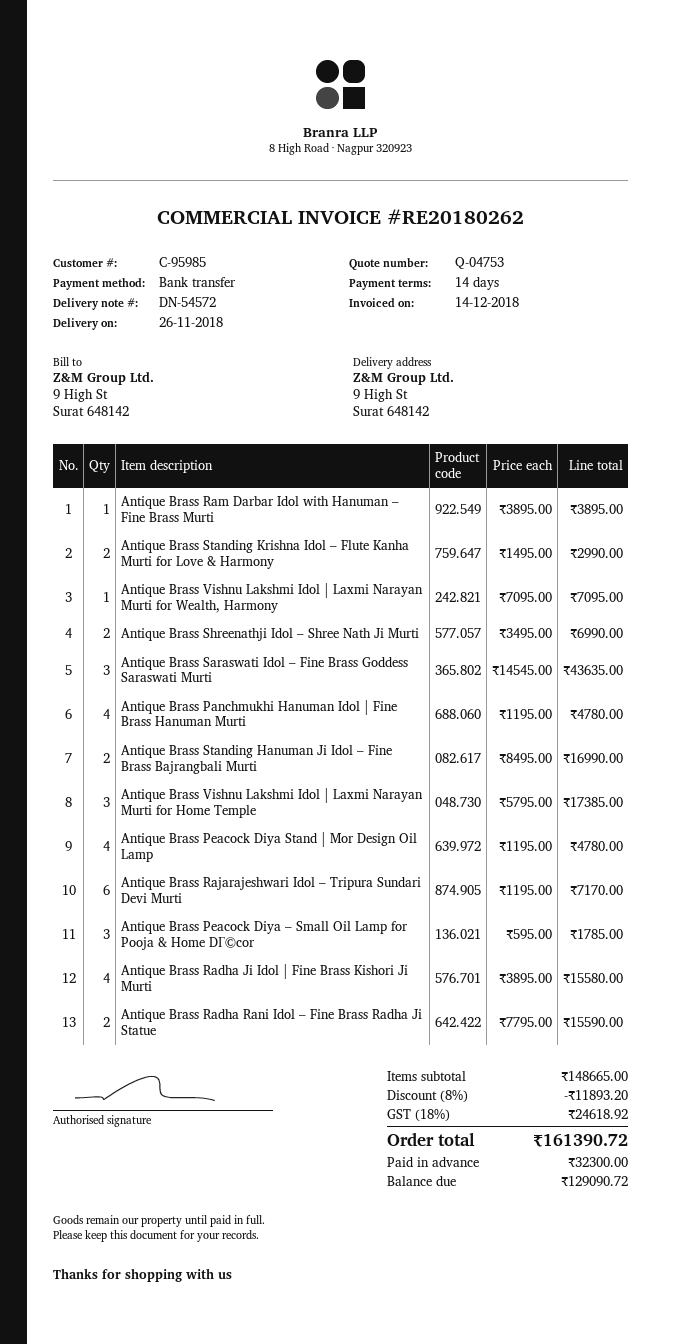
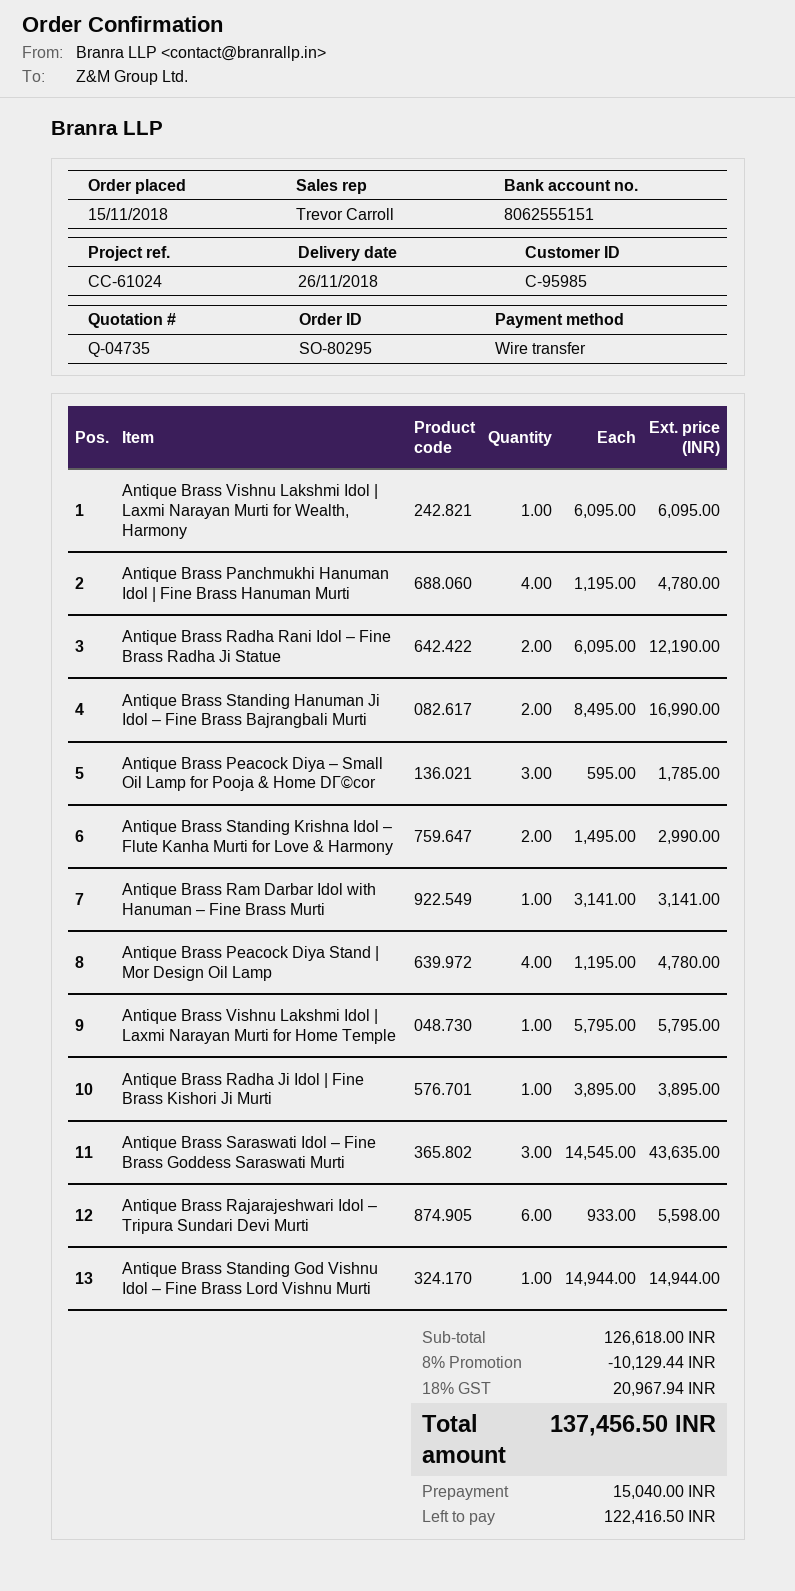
quote number: Q-04753 -> Q-04735
Antique Brass Ram Darbar Idol with Hanuman – Fine Brass Murti: 1 x 3895.00 = 3895.00 -> 1 x 3141.00 = 3141.00
Antique Brass Vishnu Lakshmi Idol | Laxmi Narayan Murti for Wealth, Harmony: 1 x 7095.00 = 7095.00 -> 1 x 6095.00 = 6095.00
Antique Brass Shreenathji Idol – Shree Nath Ji Murti: 2 x 3495.00 = 6990.00 -> none
Antique Brass Vishnu Lakshmi Idol | Laxmi Narayan Murti for Home Temple: 3 x 5795.00 = 17385.00 -> 1 x 5795.00 = 5795.00
Antique Brass Rajarajeshwari Idol – Tripura Sundari Devi Murti: 6 x 1195.00 = 7170.00 -> 6 x 933.00 = 5598.00
Antique Brass Radha Ji Idol | Fine Brass Kishori Ji Murti: 4 x 3895.00 = 15580.00 -> 1 x 3895.00 = 3895.00
Antique Brass Radha Rani Idol – Fine Brass Radha Ji Statue: 2 x 7795.00 = 15590.00 -> 2 x 6095.00 = 12190.00
Antique Brass Standing God Vishnu Idol – Fine Brass Lord Vishnu Murti: none -> 1 x 14944.00 = 14944.00
subtotal: 148665.00 -> 126618.00
discount: 8% = 11893.20 -> 8% = 10129.44
tax: 18% = 24618.92 -> 18% = 20967.94
total: 161390.72 -> 137456.50
deposit: 32300.00 -> 15040.00
balance: 129090.72 -> 122416.50

